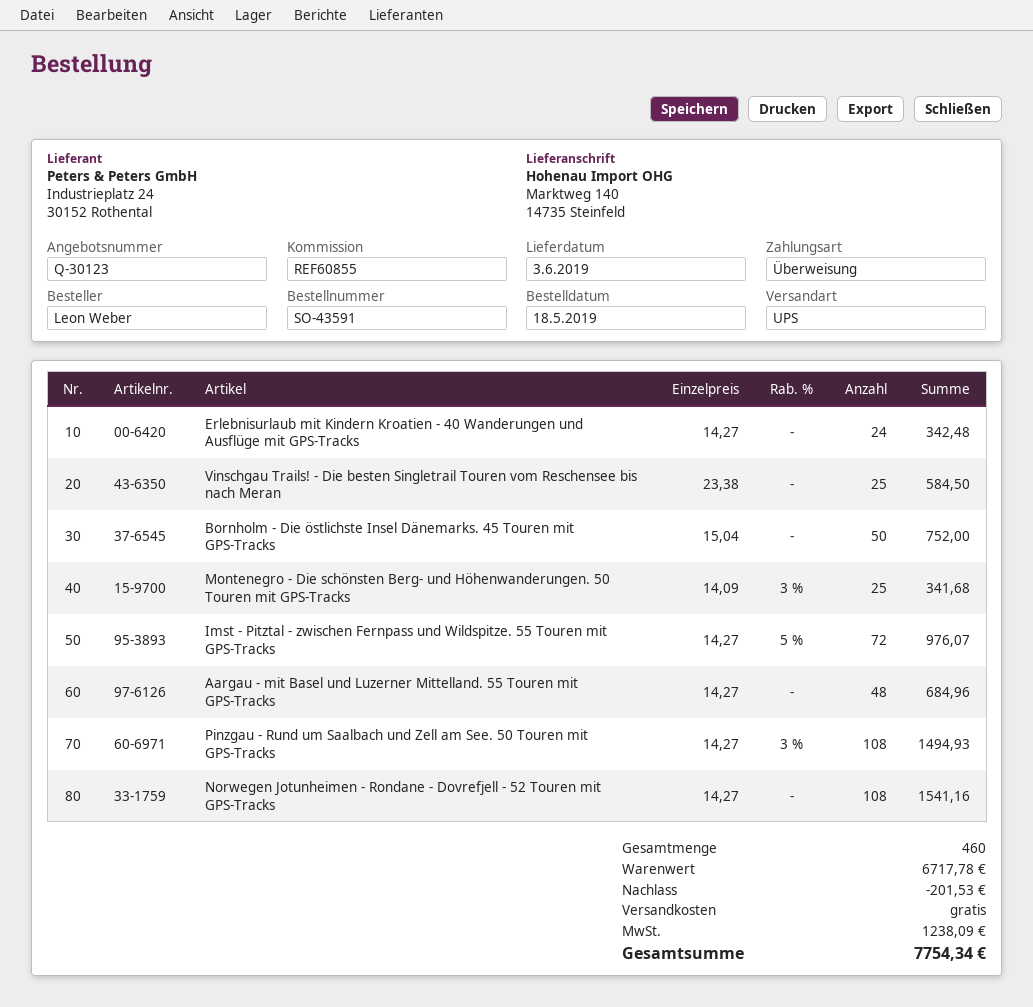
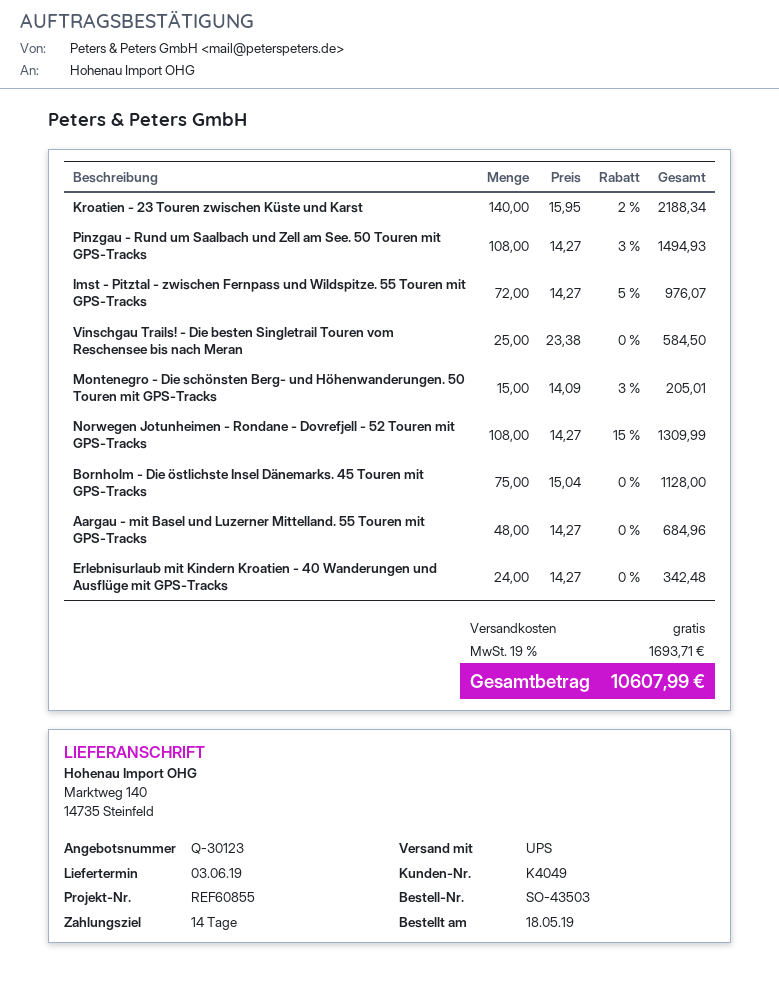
order number: SO-43591 -> SO-43503
Bornholm - Die östlichste Insel Dänemarks. 45 Touren mit GPS-Tracks: 50 x 15.04 = 752.00 -> 75 x 15.04 = 1128.00
Montenegro - Die schönsten Berg- und Höhenwanderungen. 50 Touren mit GPS-Tracks: 25 x 14.09 - 3% = 341.68 -> 15 x 14.09 - 3% = 205.01
Norwegen Jotunheimen - Rondane - Dovrefjell - 52 Touren mit GPS-Tracks: 108 x 14.27 = 1541.16 -> 108 x 14.27 - 15% = 1309.99
Kroatien - 23 Touren zwischen Küste und Karst: none -> 140 x 15.95 - 2% = 2188.34
discount: 201.53 -> none
tax: 1238.09 -> 1693.71
total: 7754.34 -> 10607.99

